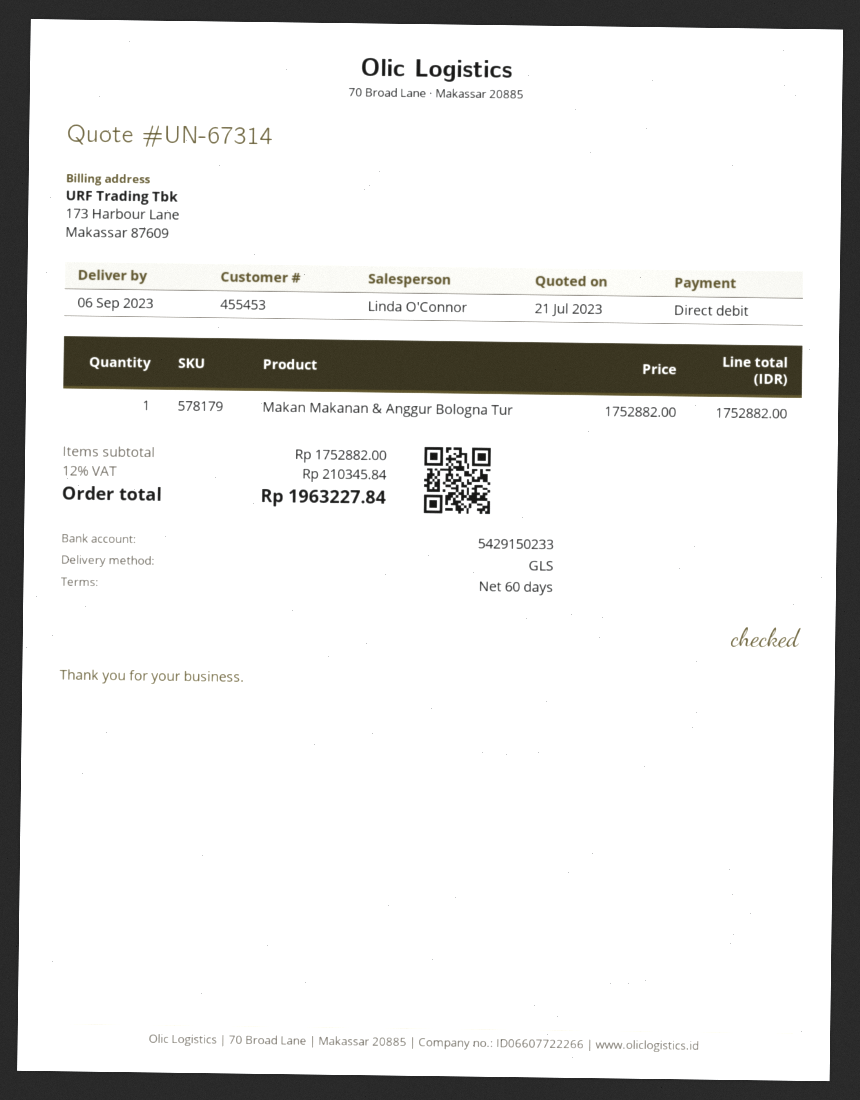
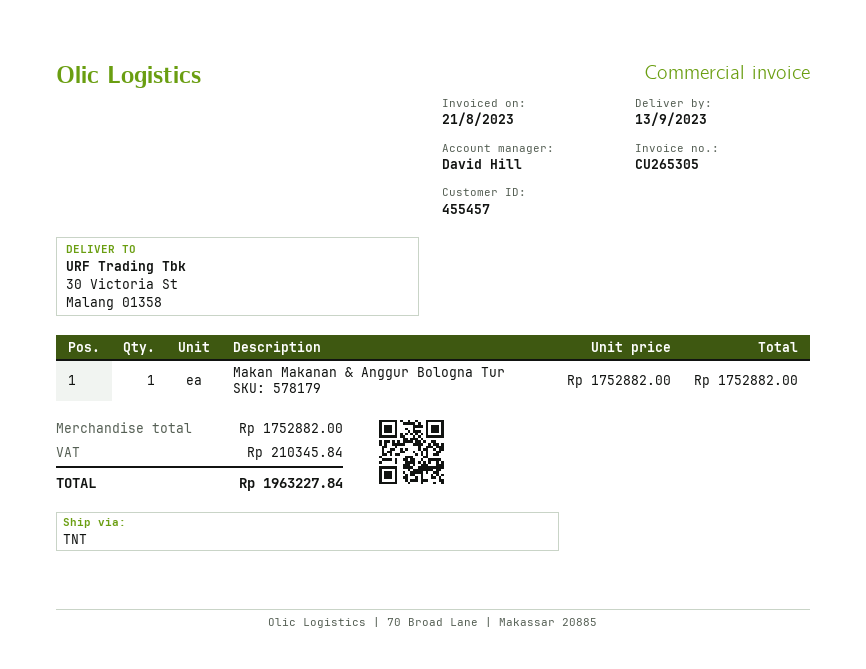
delivery date: 2023-09-06 -> 2023-09-13
customer number: 455453 -> 455457
sales rep: Linda O'Connor -> David Hill
shipping method: GLS -> TNT

